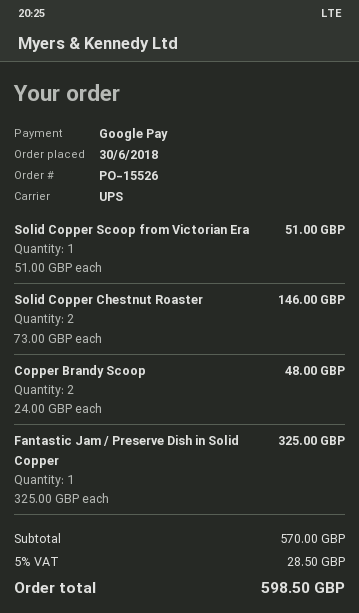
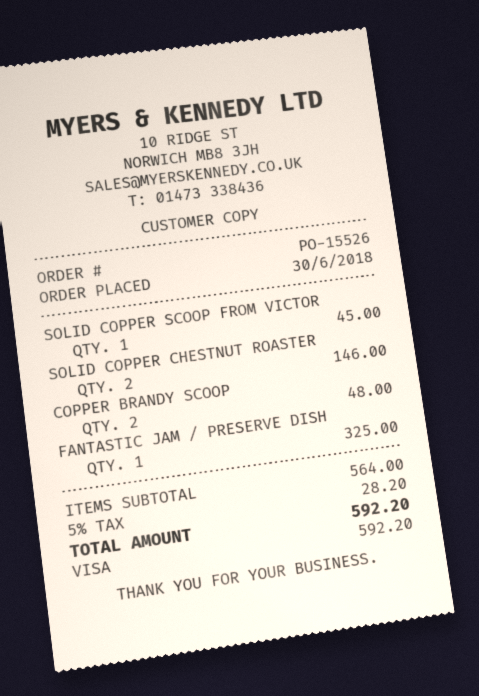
payment method: Google Pay -> Visa
Solid Copper Scoop from Victorian Era: 1 for 51.00 -> 1 for 45.00
subtotal: 570.00 -> 564.00
tax: 5% = 28.50 -> 5% = 28.20
total: 598.50 -> 592.20

